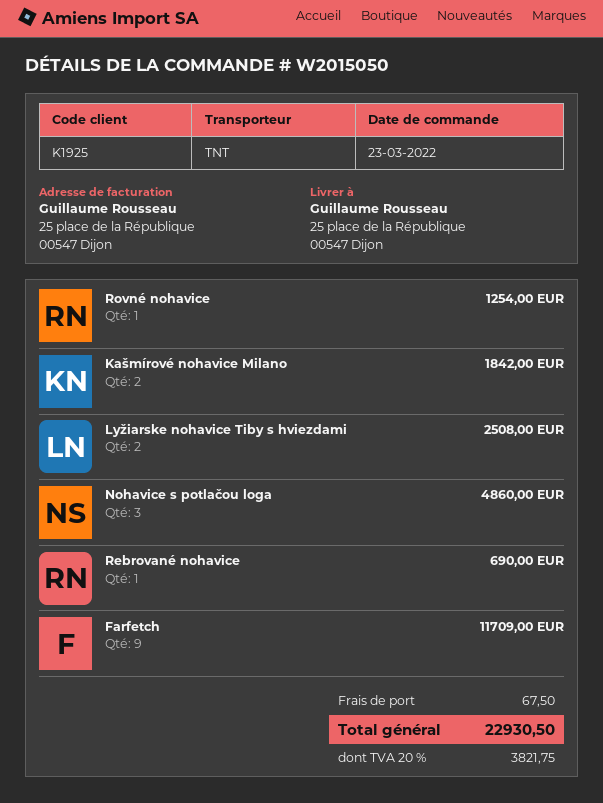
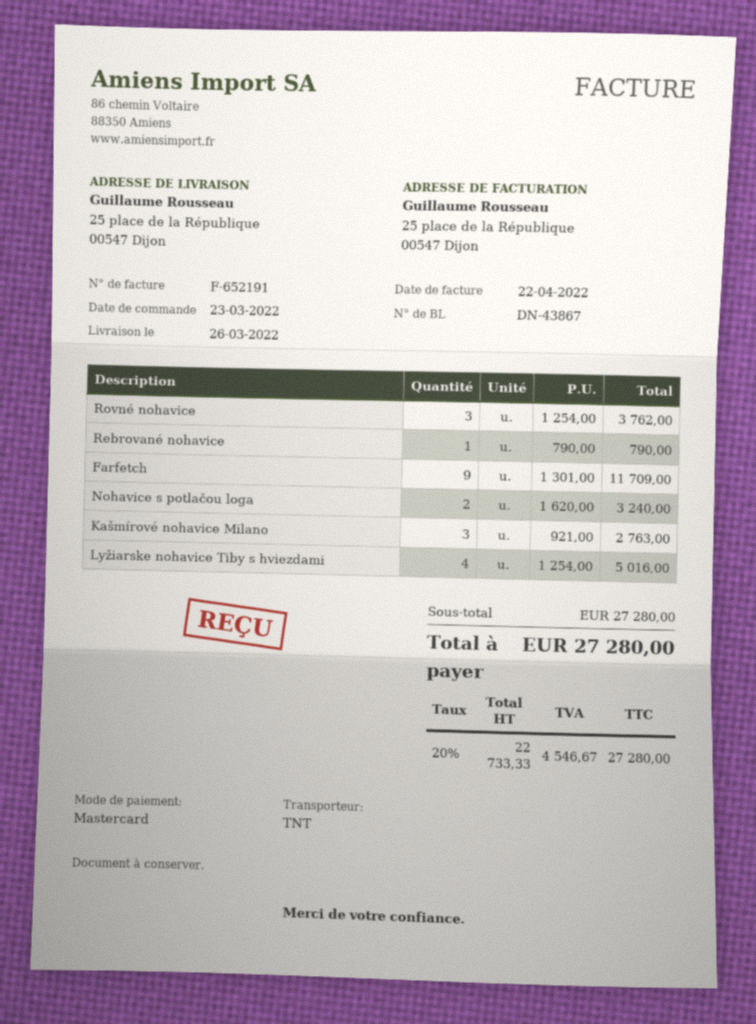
Rovné nohavice: 1 for 1254.00 -> 3 for 3762.00
Kašmírové nohavice Milano: 2 for 1842.00 -> 3 for 2763.00
Lyžiarske nohavice Tiby s hviezdami: 2 for 2508.00 -> 4 for 5016.00
Nohavice s potlačou loga: 3 for 4860.00 -> 2 for 3240.00
Rebrované nohavice: 1 for 690.00 -> 1 for 790.00
shipping: 67.50 -> none
tax: 20% = 3821.75 -> 20% = 4546.67
total: 22930.50 -> 27280.00

